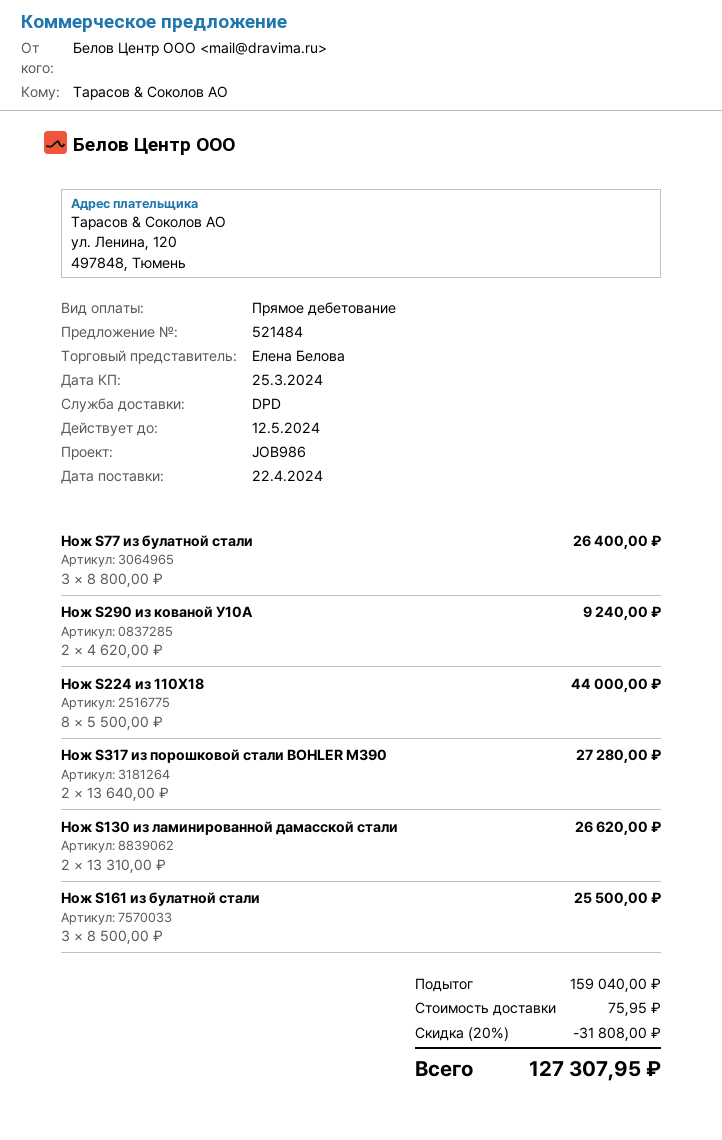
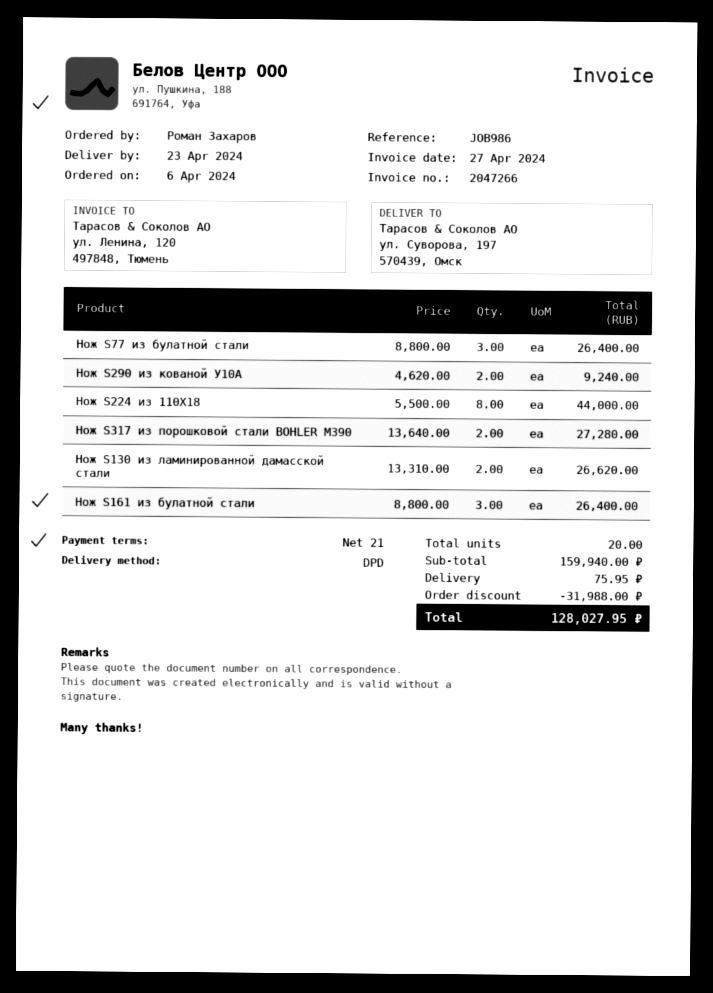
delivery date: 2024-04-22 -> 2024-04-23
Нож S161 из булатной стали: 3 x 8500.00 = 25500.00 -> 3 x 8800.00 = 26400.00
subtotal: 159040.00 -> 159940.00
discount: 31808.00 -> 31988.00
total: 127307.95 -> 128027.95

